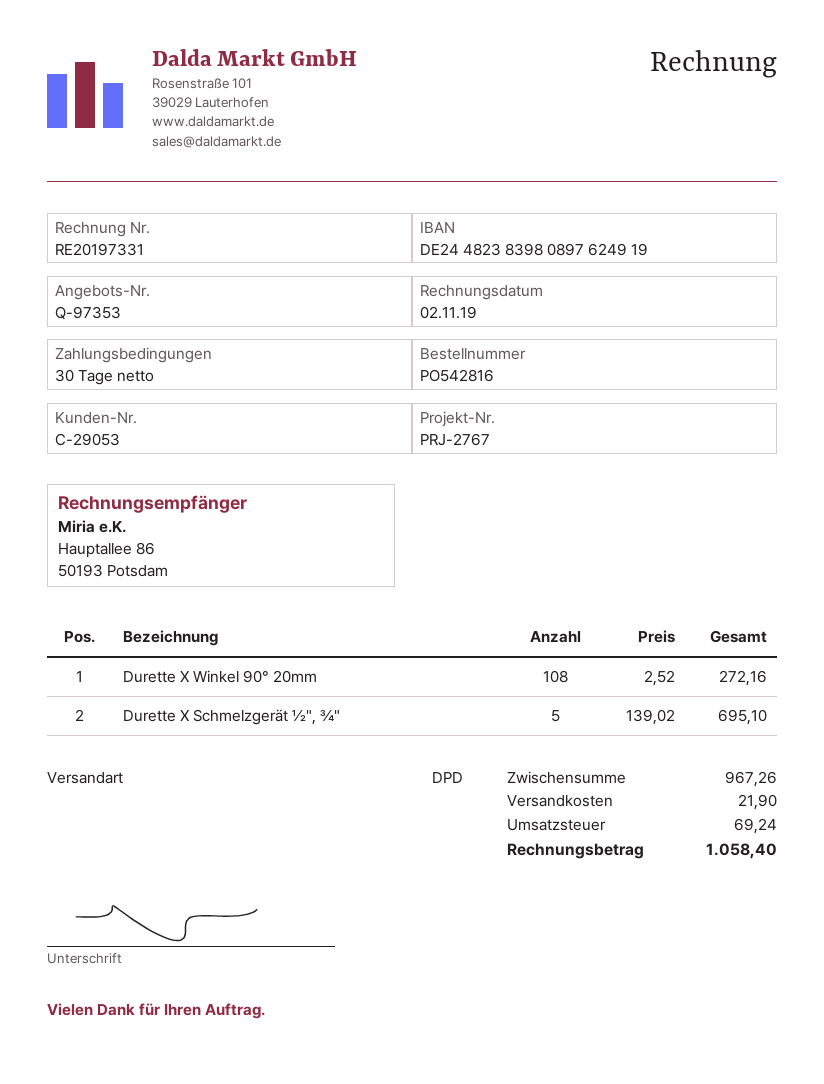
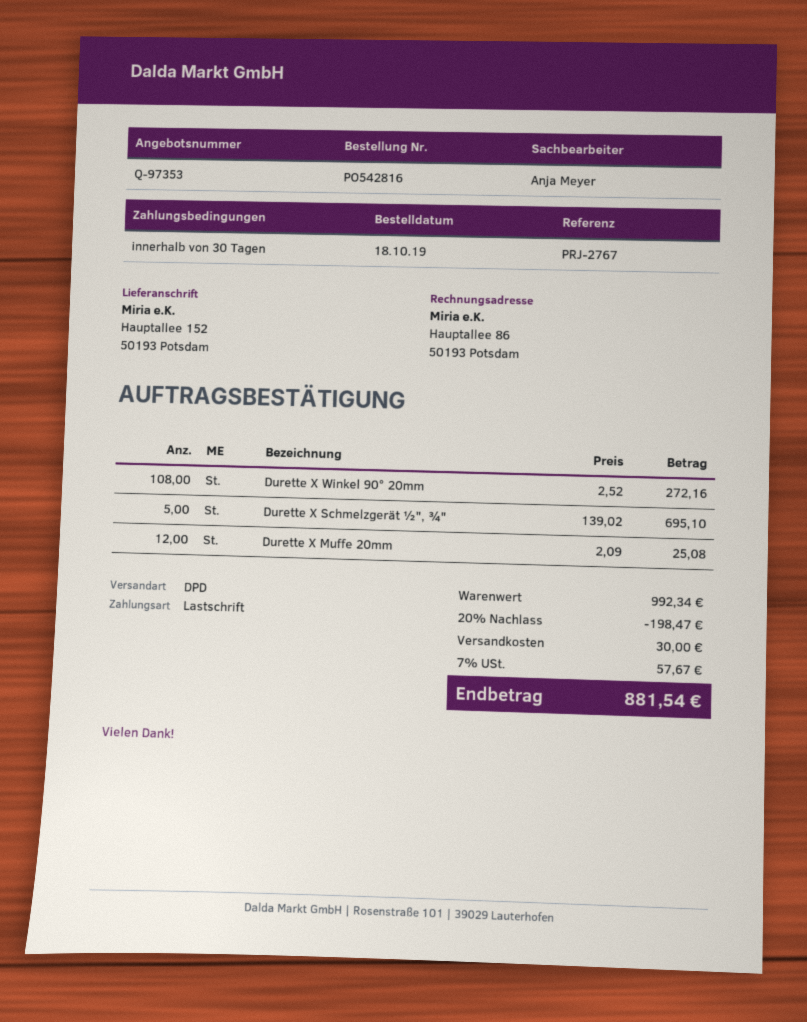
Durette X Muffe 20mm: none -> 12 x 2.09 = 25.08
subtotal: 967.26 -> 992.34
discount: none -> 20% = 198.47
shipping: 21.90 -> 30.00
tax: 69.24 -> 57.67
total: 1058.40 -> 881.54

